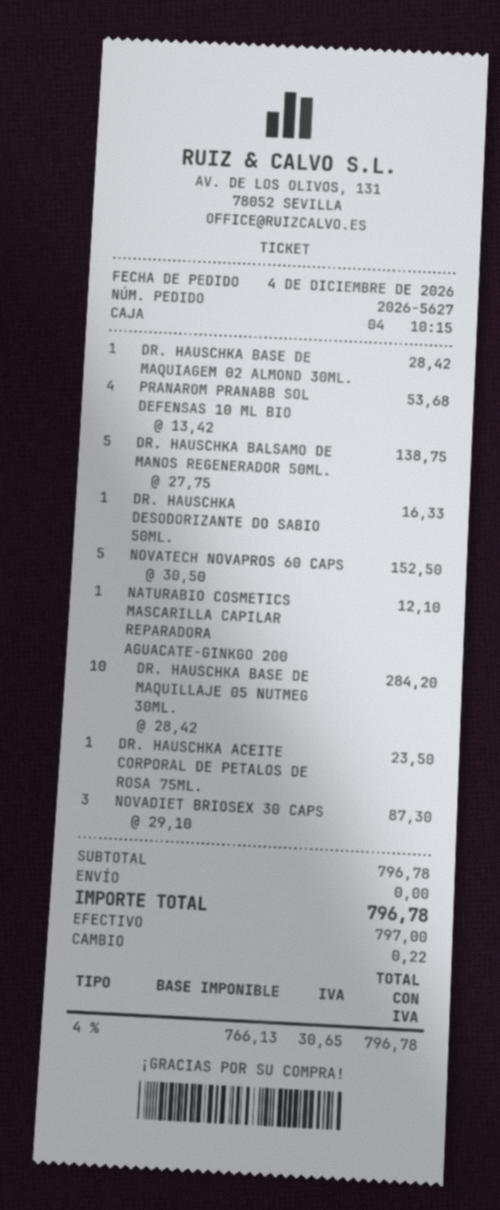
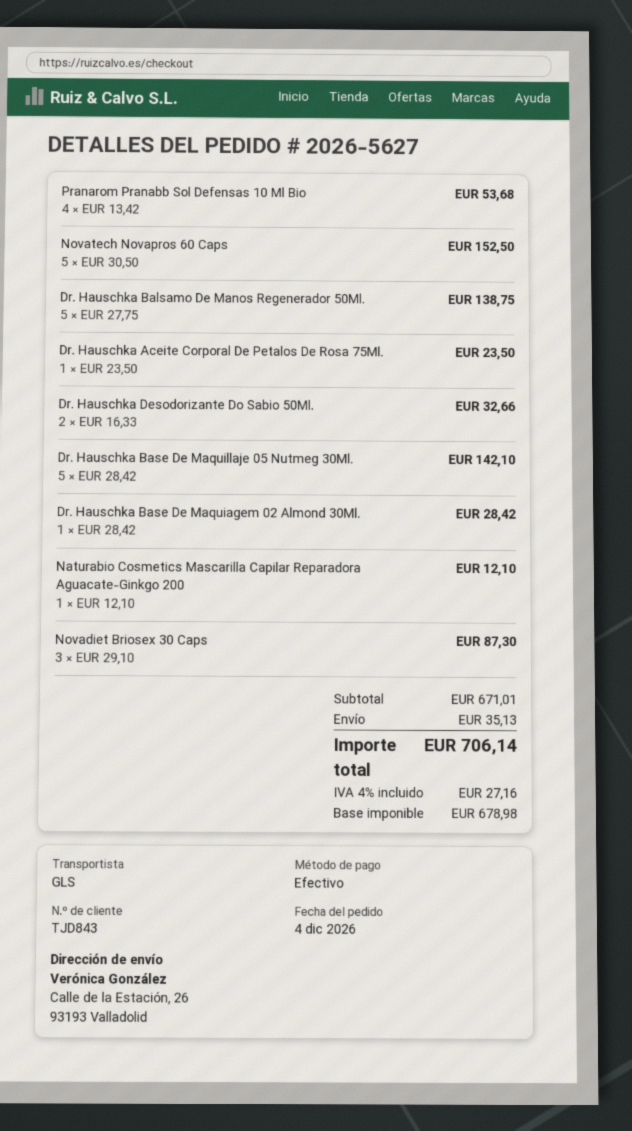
DR. HAUSCHKA DESODORIZANTE DO SABIO 50ML.: 1 x 16.33 = 16.33 -> 2 x 16.33 = 32.66
DR. HAUSCHKA BASE DE MAQUILLAJE 05 NUTMEG 30ML.: 10 x 28.42 = 284.20 -> 5 x 28.42 = 142.10
subtotal: 796.78 -> 671.01
shipping: 0.00 -> 35.13
net: 766.13 -> 678.98
tax: 4% = 30.65 -> 4% = 27.16
total: 796.78 -> 706.14

